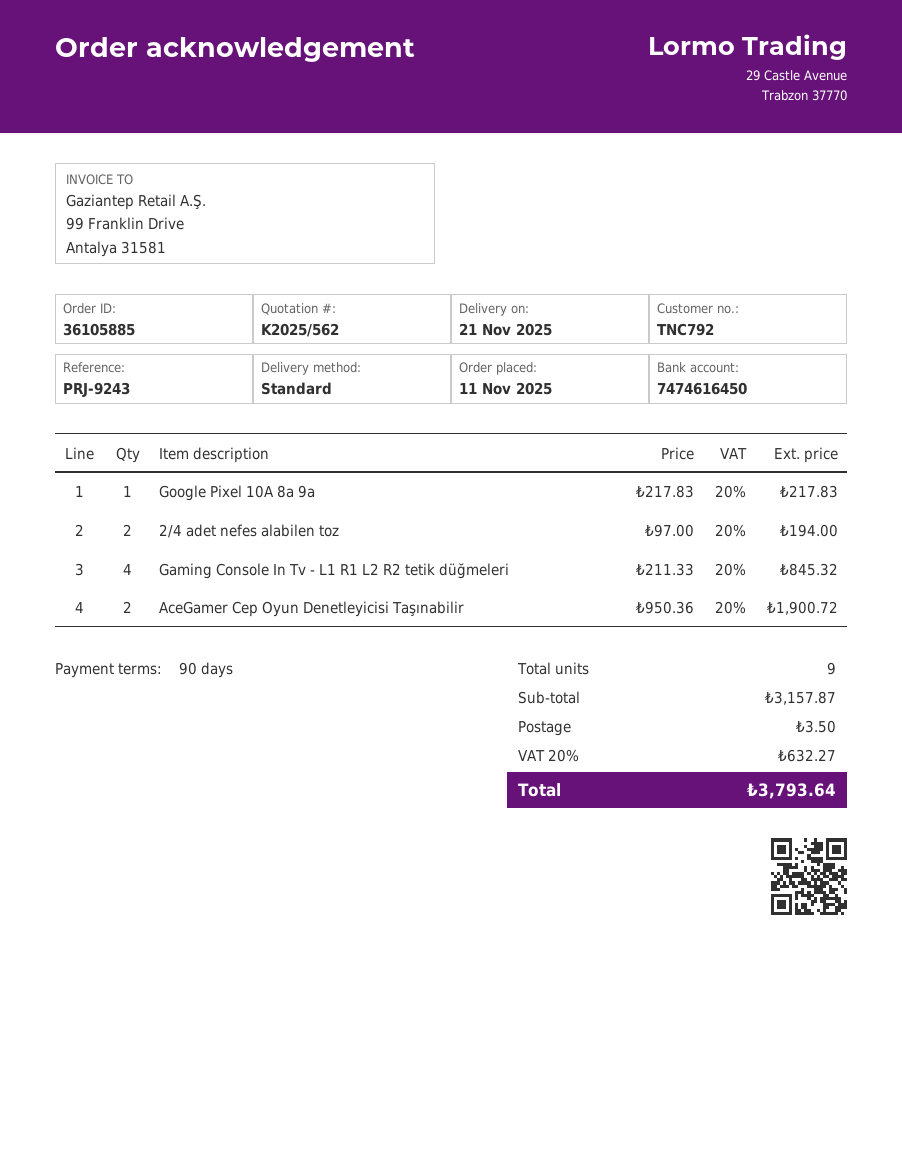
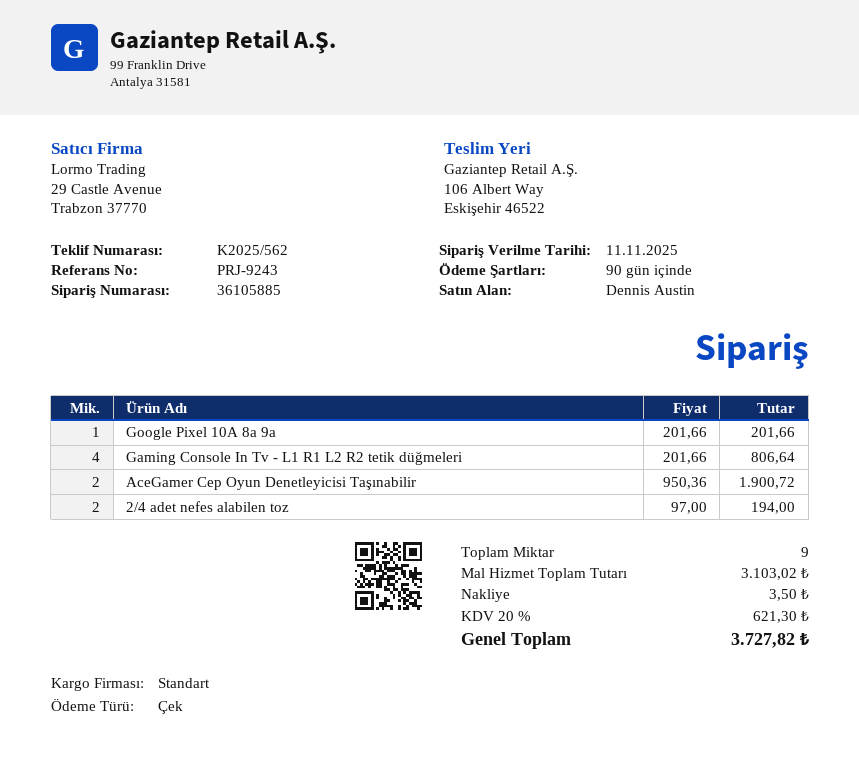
Google Pixel 10A 8a 9a: 1 x 217.83 = 217.83 -> 1 x 201.66 = 201.66
Gaming Console In Tv - L1 R1 L2 R2 tetik düğmeleri: 4 x 211.33 = 845.32 -> 4 x 201.66 = 806.64
subtotal: 3157.87 -> 3103.02
tax: 20% = 632.27 -> 20% = 621.30
total: 3793.64 -> 3727.82

